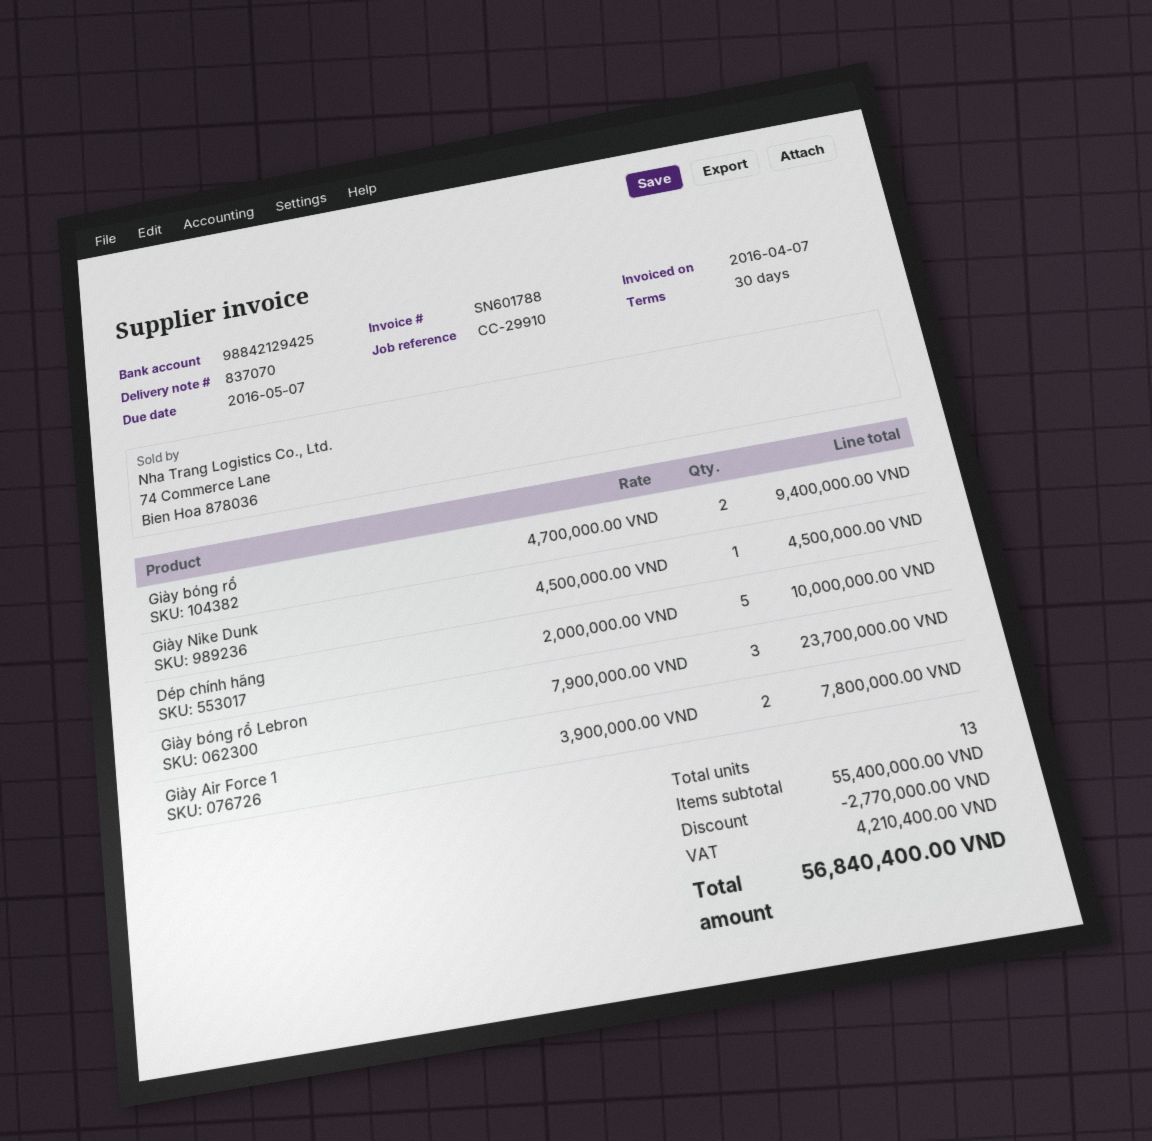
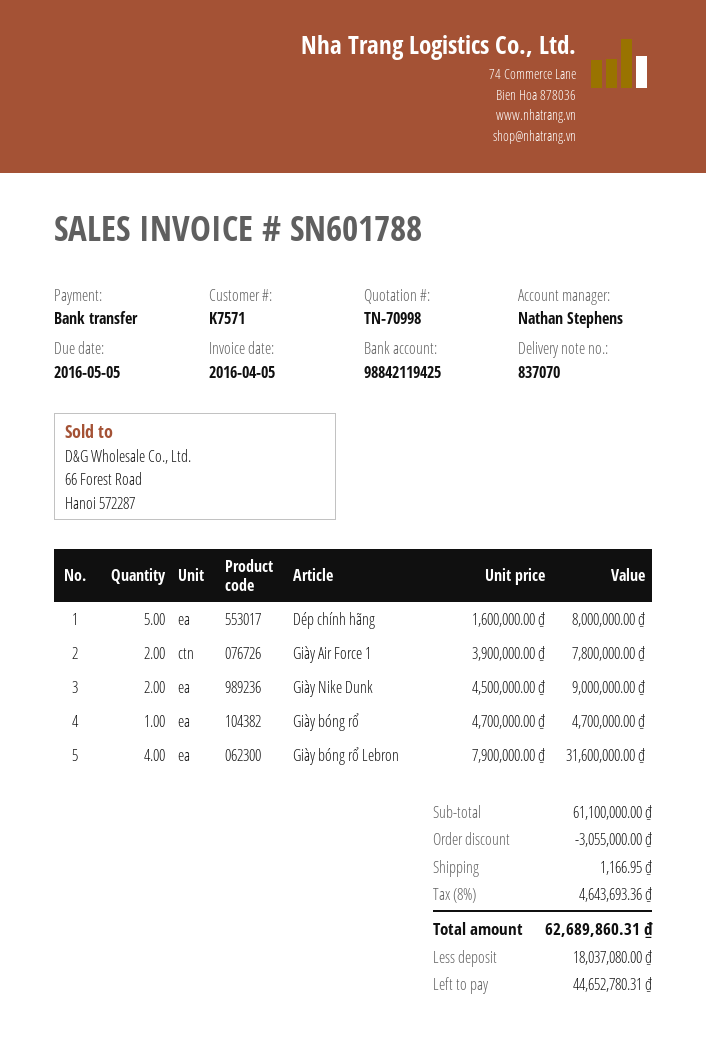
invoice date: 2016-04-07 -> 2016-04-05
due date: 2016-05-07 -> 2016-05-05
bank account: 98842129425 -> 98842119425
Giày bóng rổ: 2 x 4700000.00 = 9400000.00 -> 1 x 4700000.00 = 4700000.00
Giày Nike Dunk: 1 x 4500000.00 = 4500000.00 -> 2 x 4500000.00 = 9000000.00
Dép chính hãng: 5 x 2000000.00 = 10000000.00 -> 5 x 1600000.00 = 8000000.00
Giày bóng rổ Lebron: 3 x 7900000.00 = 23700000.00 -> 4 x 7900000.00 = 31600000.00
subtotal: 55400000.00 -> 61100000.00
discount: 2770000.00 -> 3055000.00
shipping: none -> 1166.95
tax: 4210400.00 -> 4643693.36
total: 56840400.00 -> 62689860.31

